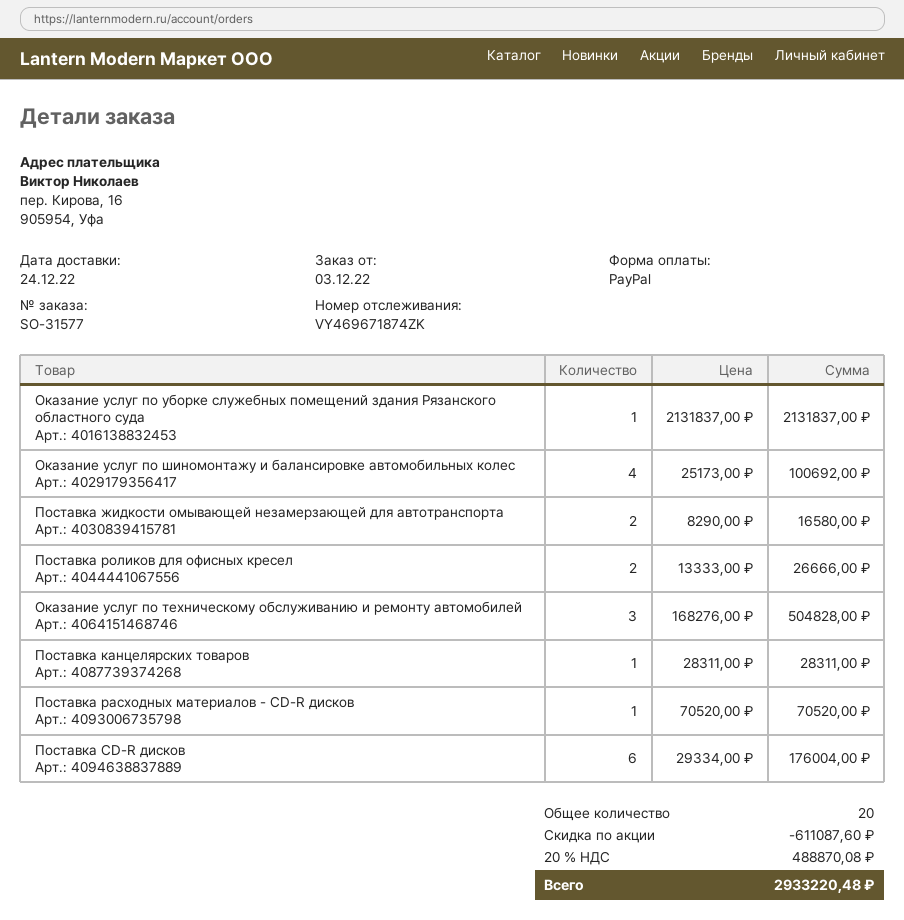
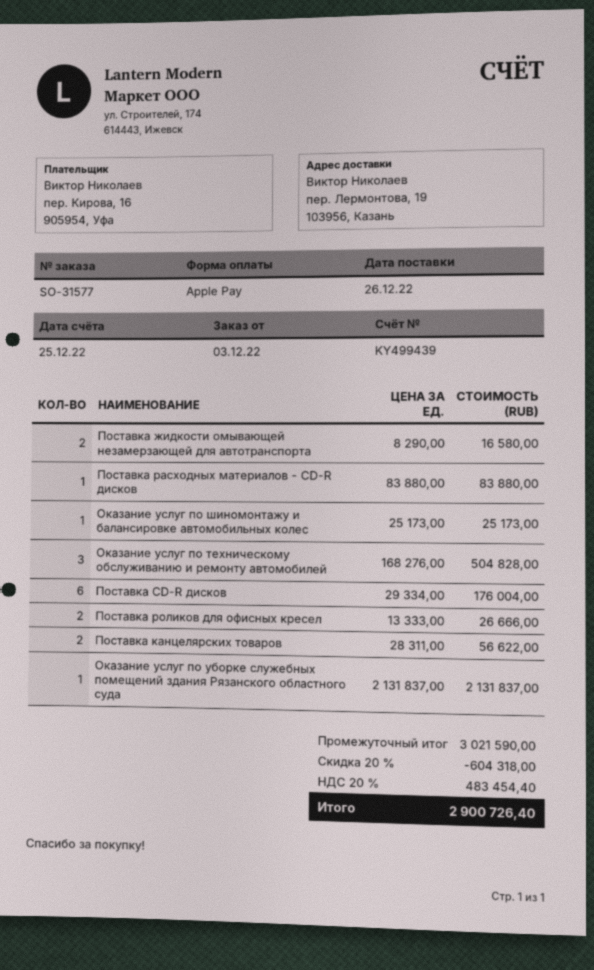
delivery date: 2022-12-24 -> 2022-12-26
payment method: PayPal -> Apple Pay
Оказание услуг по шиномонтажу и балансировке автомобильных колес: 4 x 25173.00 = 100692.00 -> 1 x 25173.00 = 25173.00
Поставка канцелярских товаров: 1 x 28311.00 = 28311.00 -> 2 x 28311.00 = 56622.00
Поставка расходных материалов - CD-R дисков: 1 x 70520.00 = 70520.00 -> 1 x 83880.00 = 83880.00
discount: 611087.60 -> 604318.00
tax: 20% = 488870.08 -> 20% = 483454.40
total: 2933220.48 -> 2900726.40

